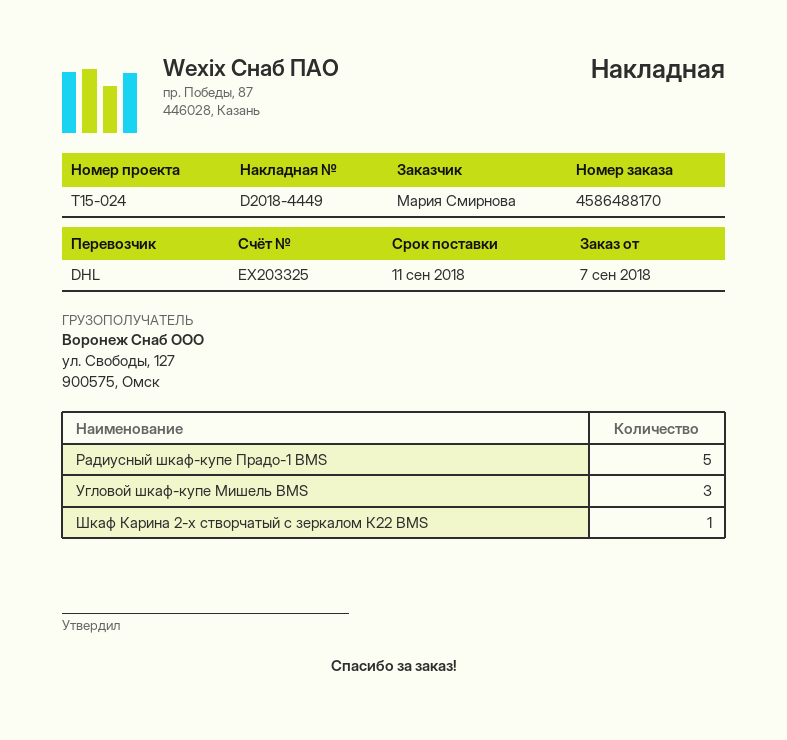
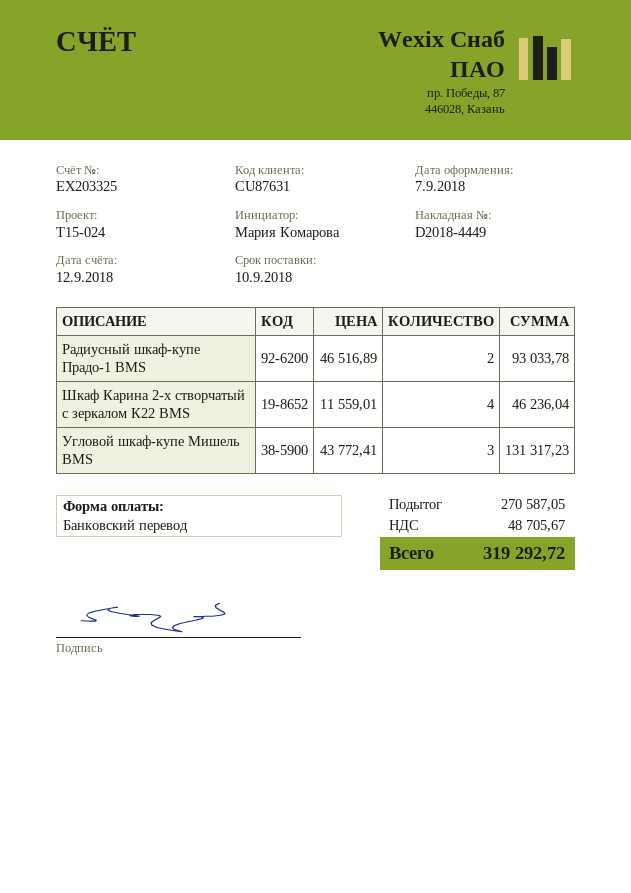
delivery date: 2018-09-11 -> 2018-09-10
ordered by: Мария Смирнова -> Мария Комарова
Радиусный шкаф-купе Прадо-1 BMS: 5 -> 2
Шкаф Карина 2-х створчатый с зеркалом К22 BMS: 1 -> 4

